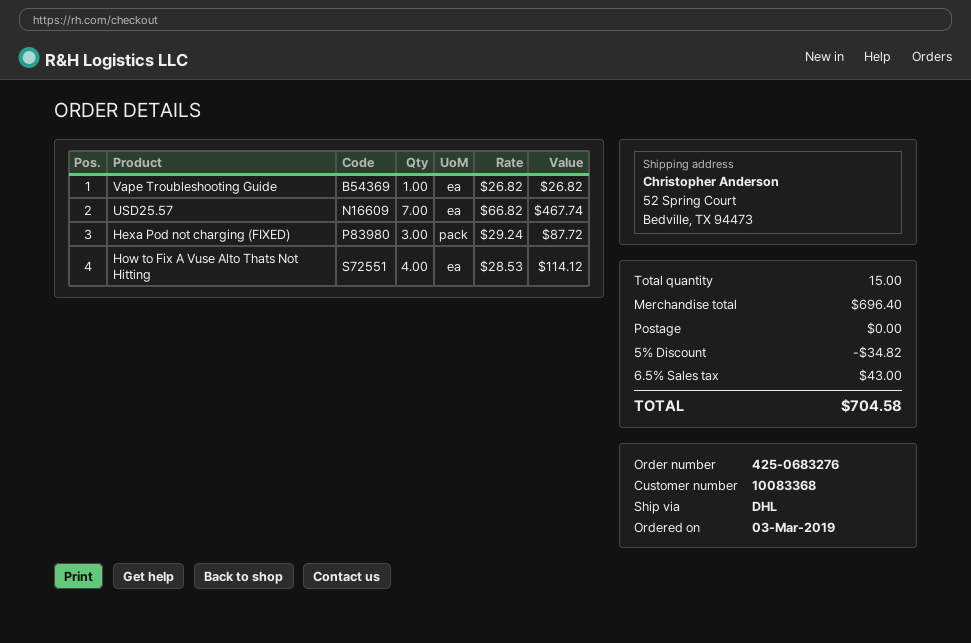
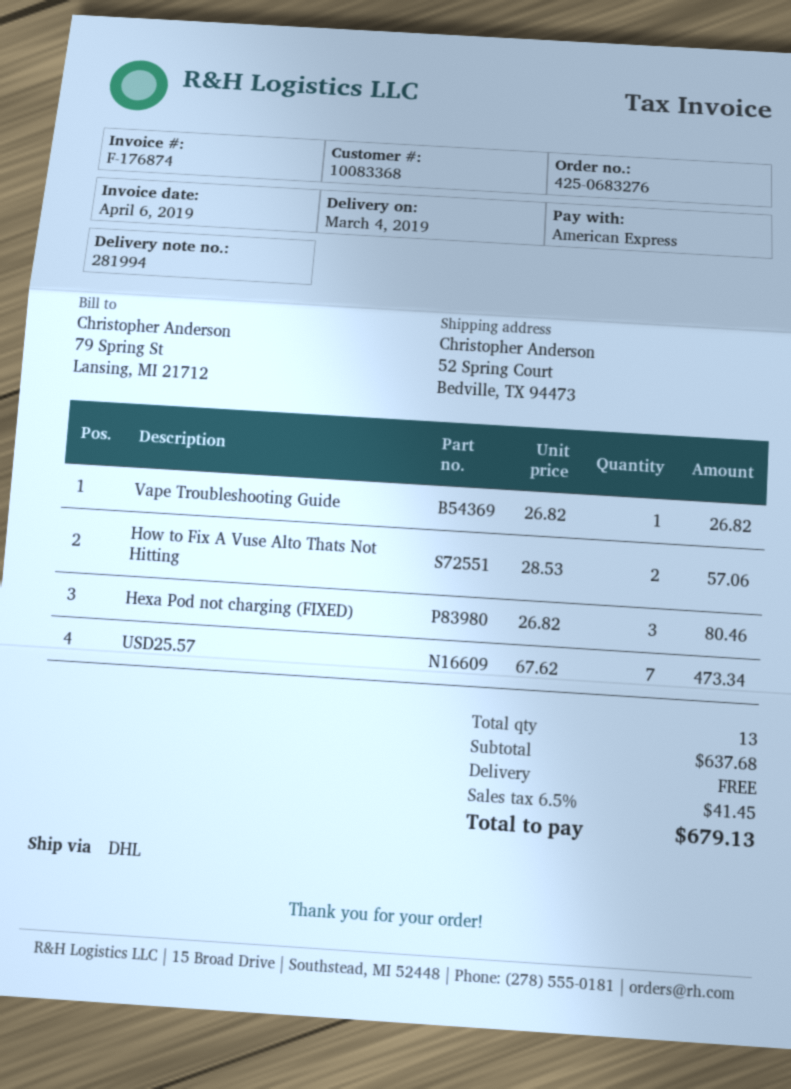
USD25.57: 7 x 66.82 = 467.74 -> 7 x 67.62 = 473.34
Hexa Pod not charging (FIXED): 3 x 29.24 = 87.72 -> 3 x 26.82 = 80.46
How to Fix A Vuse Alto Thats Not Hitting: 4 x 28.53 = 114.12 -> 2 x 28.53 = 57.06
total quantity: 15 -> 13
subtotal: 696.40 -> 637.68
discount: 5% = 34.82 -> none
tax: 6.5% = 43.00 -> 6.5% = 41.45
total: 704.58 -> 679.13

